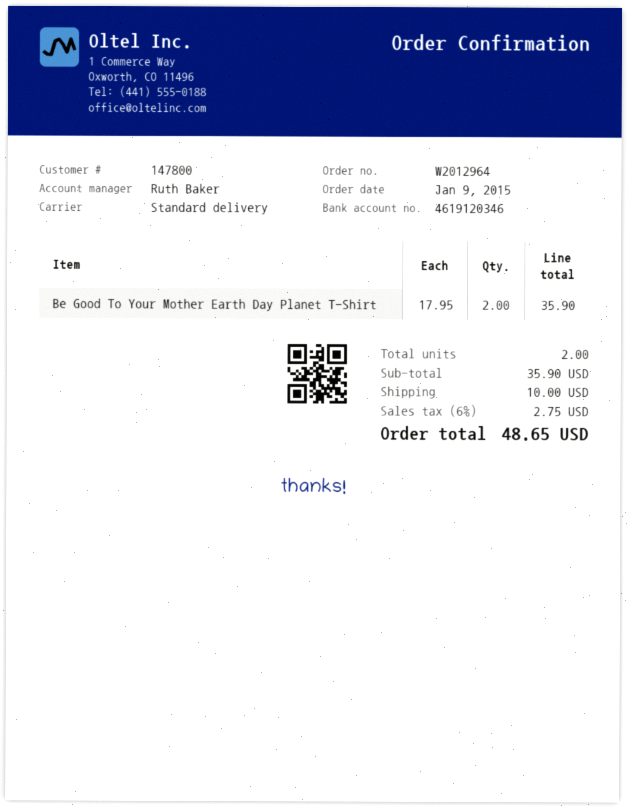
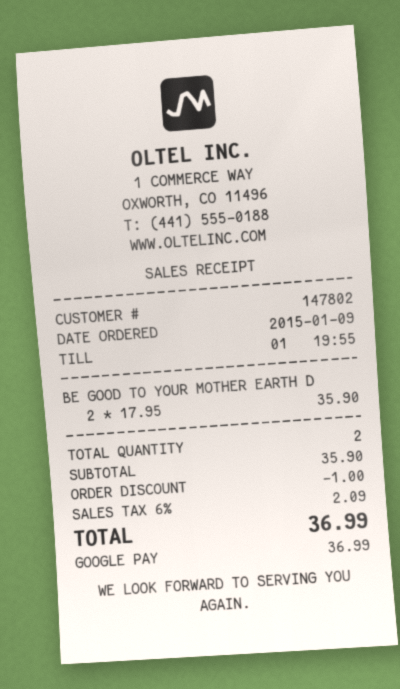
customer number: 147800 -> 147802
discount: none -> 1.00
shipping: 10.00 -> none
tax: 6% = 2.75 -> 6% = 2.09
total: 48.65 -> 36.99

